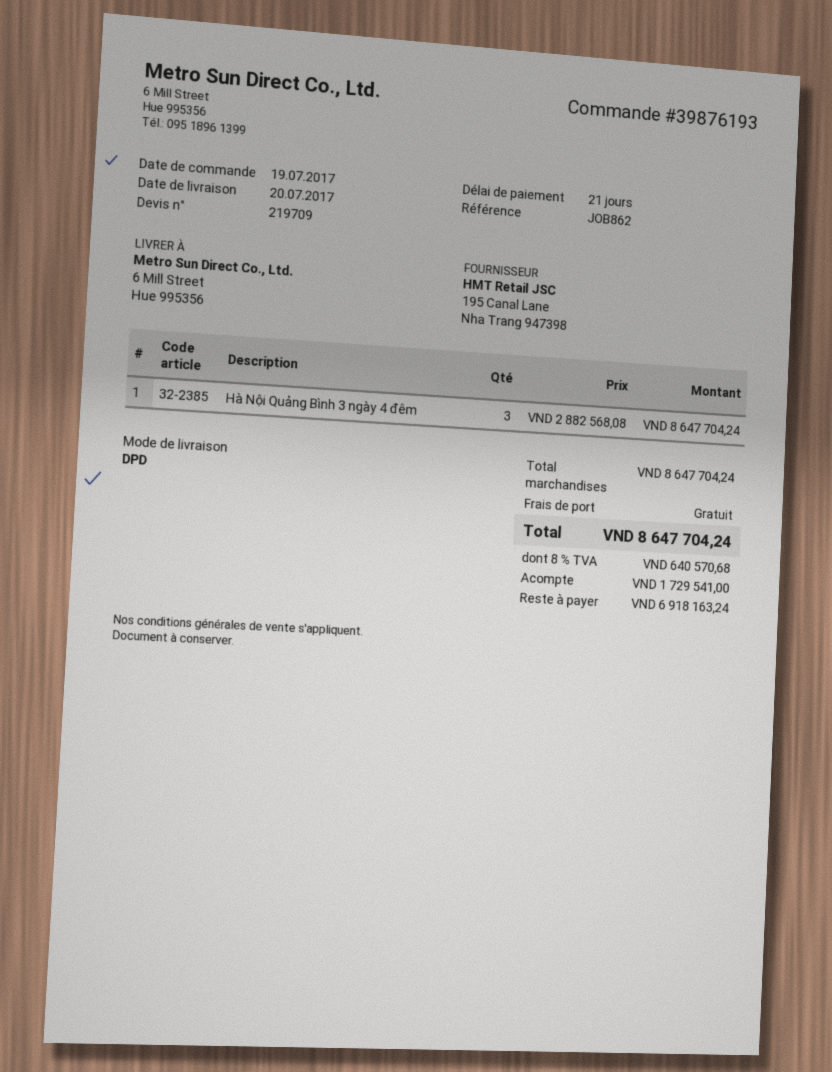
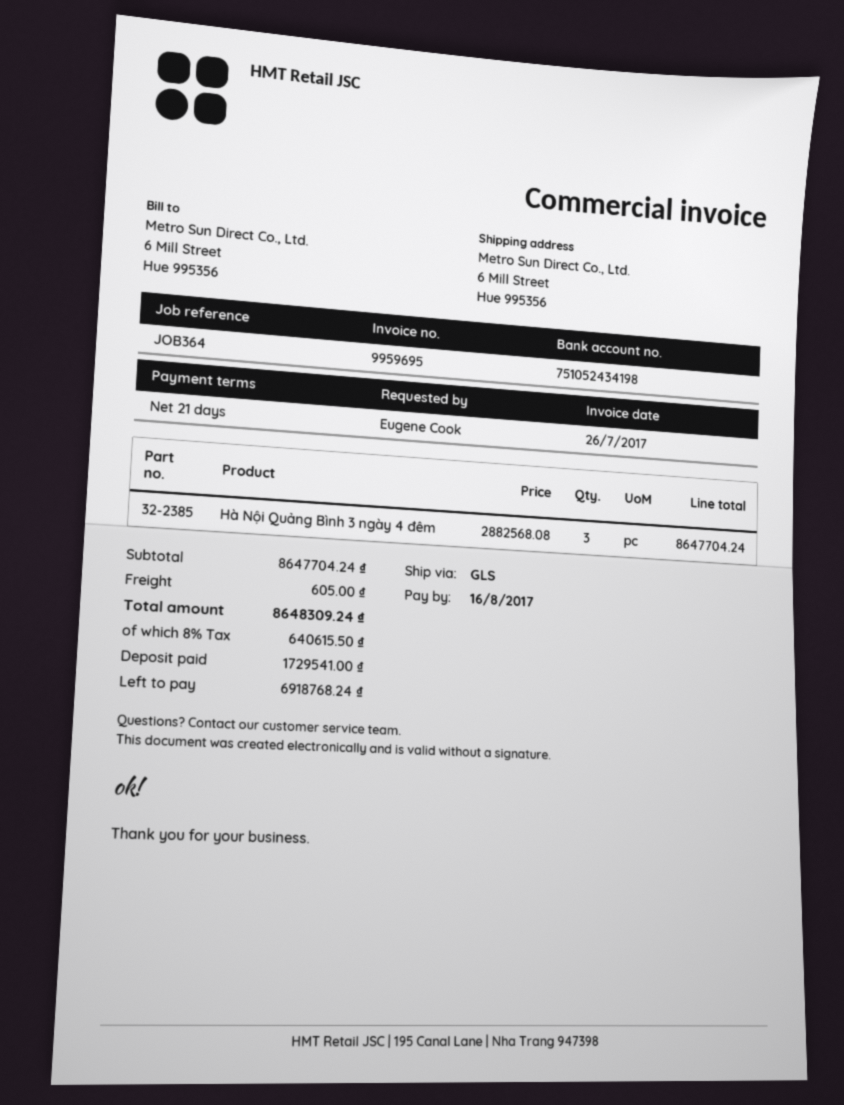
reference: JOB862 -> JOB364
shipping method: DPD -> GLS
shipping: 0.00 -> 605.00
tax: 8% = 640570.68 -> 8% = 640615.50
total: 8647704.24 -> 8648309.24
balance: 6918163.24 -> 6918768.24

